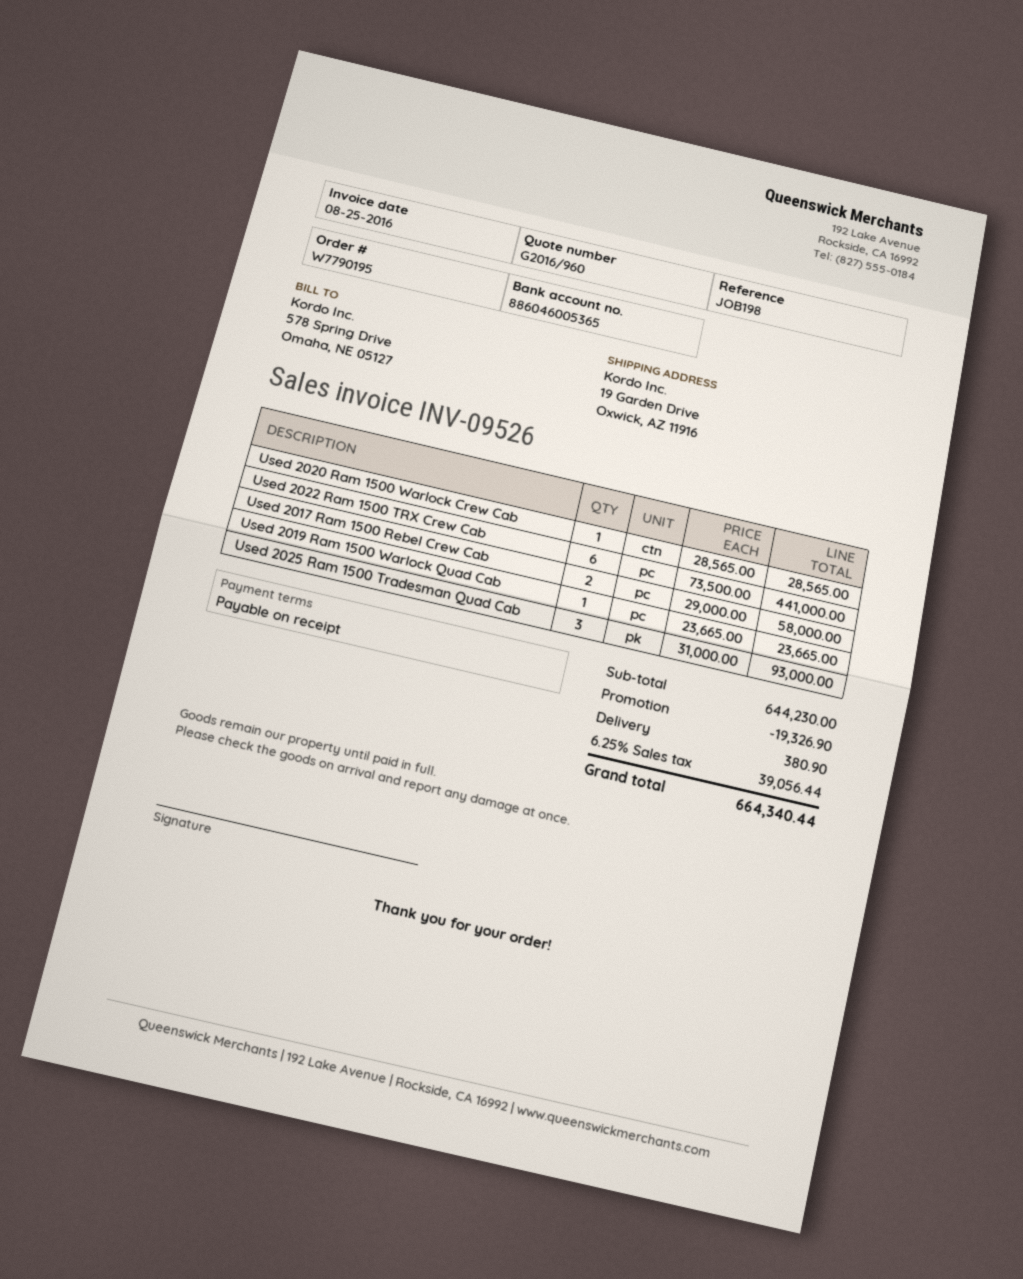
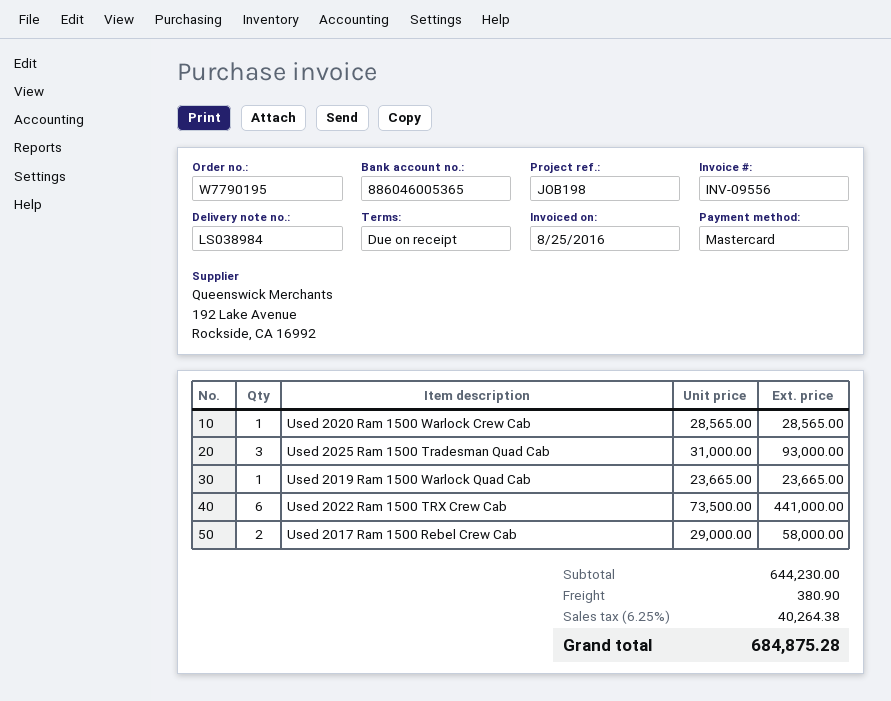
invoice number: INV-09526 -> INV-09556
discount: 19326.90 -> none
tax: 6.25% = 39056.44 -> 6.25% = 40264.38
total: 664340.44 -> 684875.28

